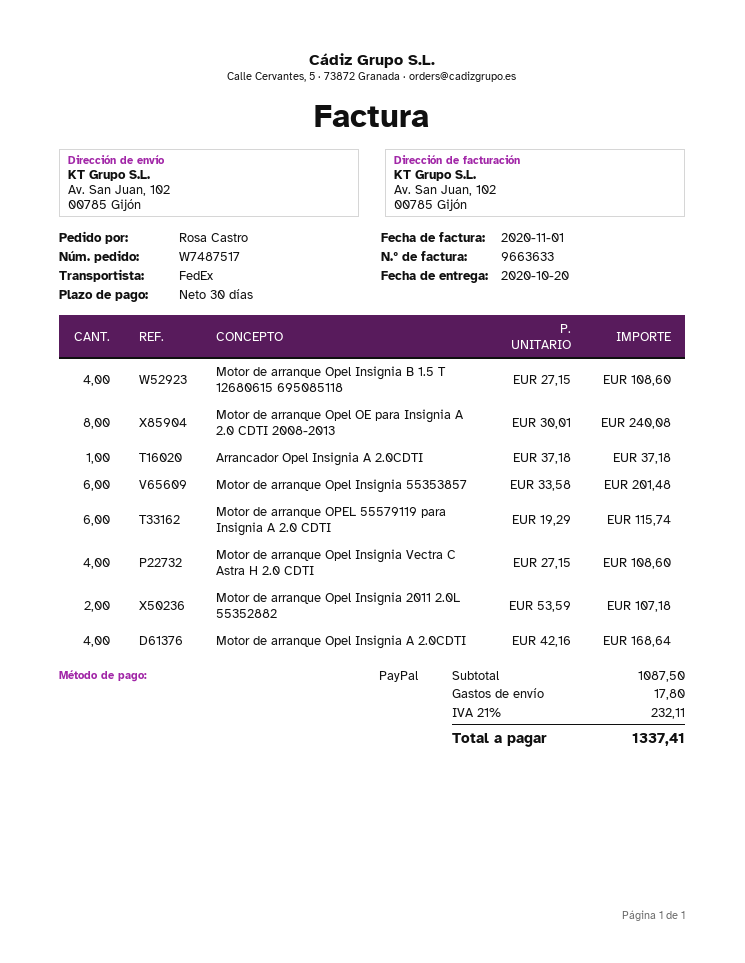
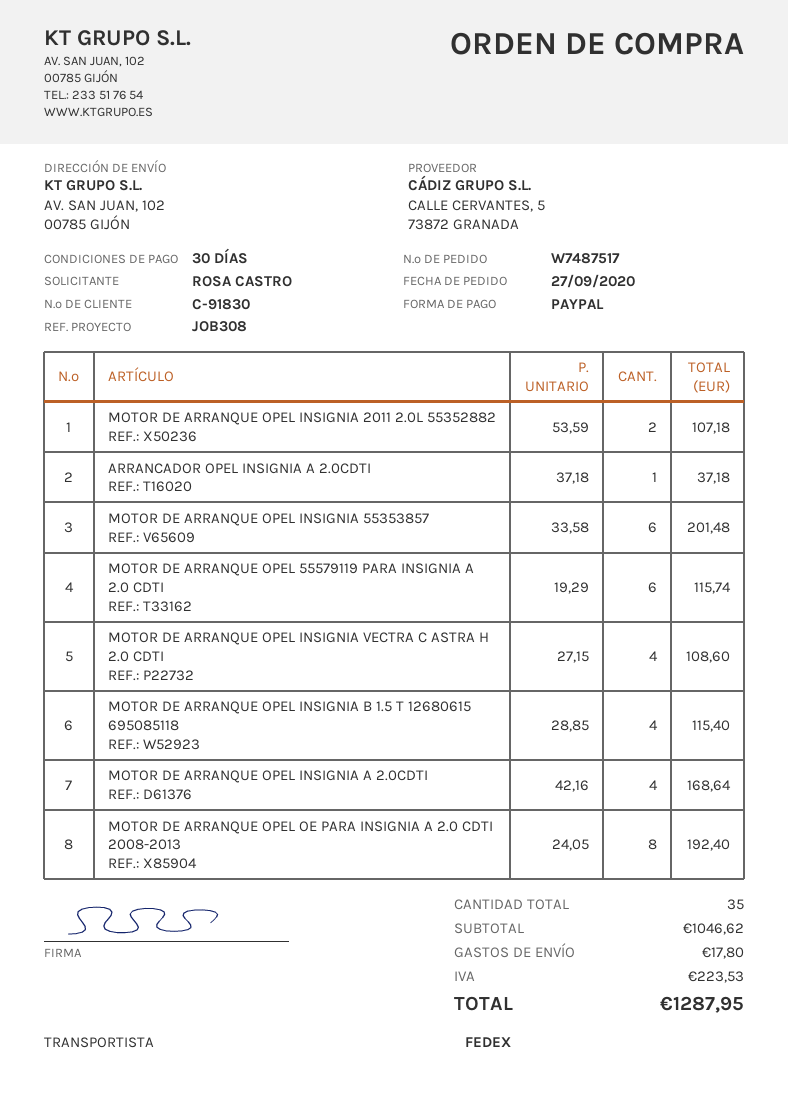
Motor de arranque Opel Insignia B 1.5 T 12680615 695085118: 4 x 27.15 = 108.60 -> 4 x 28.85 = 115.40
Motor de arranque Opel OE para Insignia A 2.0 CDTI 2008-2013: 8 x 30.01 = 240.08 -> 8 x 24.05 = 192.40
subtotal: 1087.50 -> 1046.62
tax: 232.11 -> 223.53
total: 1337.41 -> 1287.95

